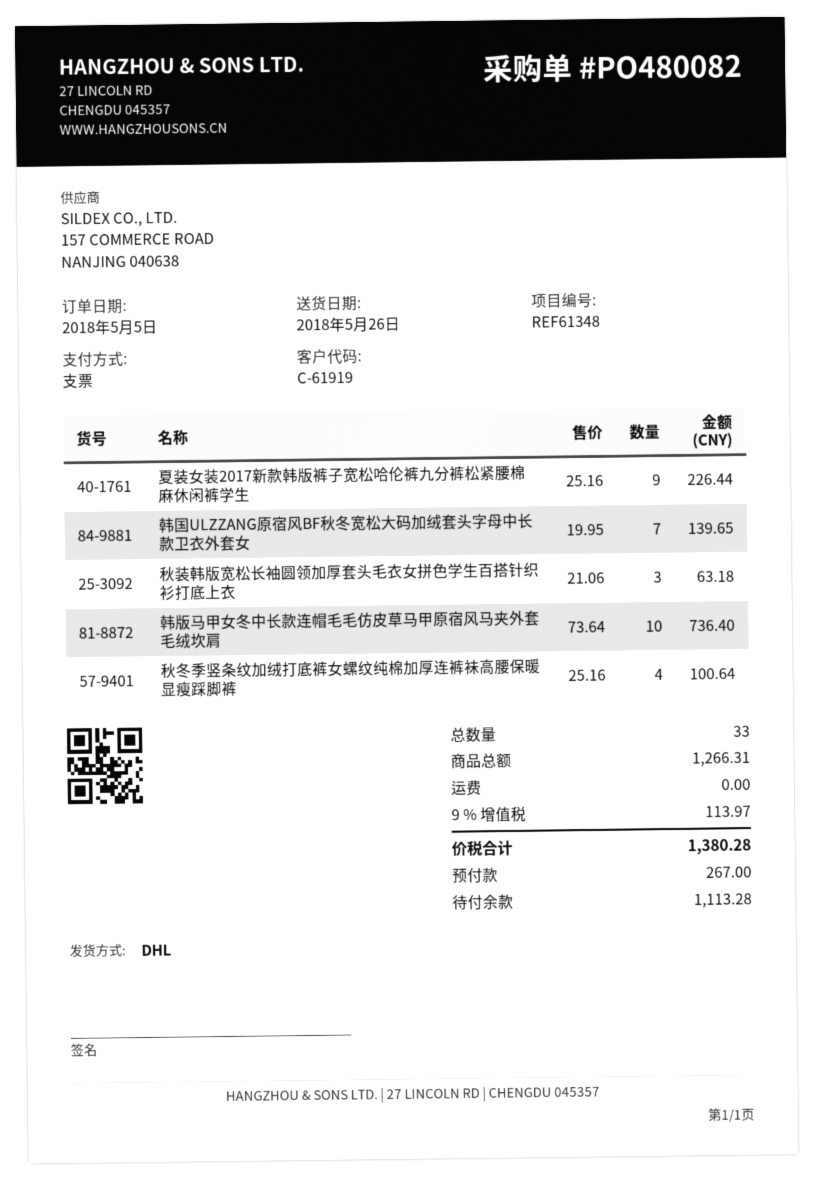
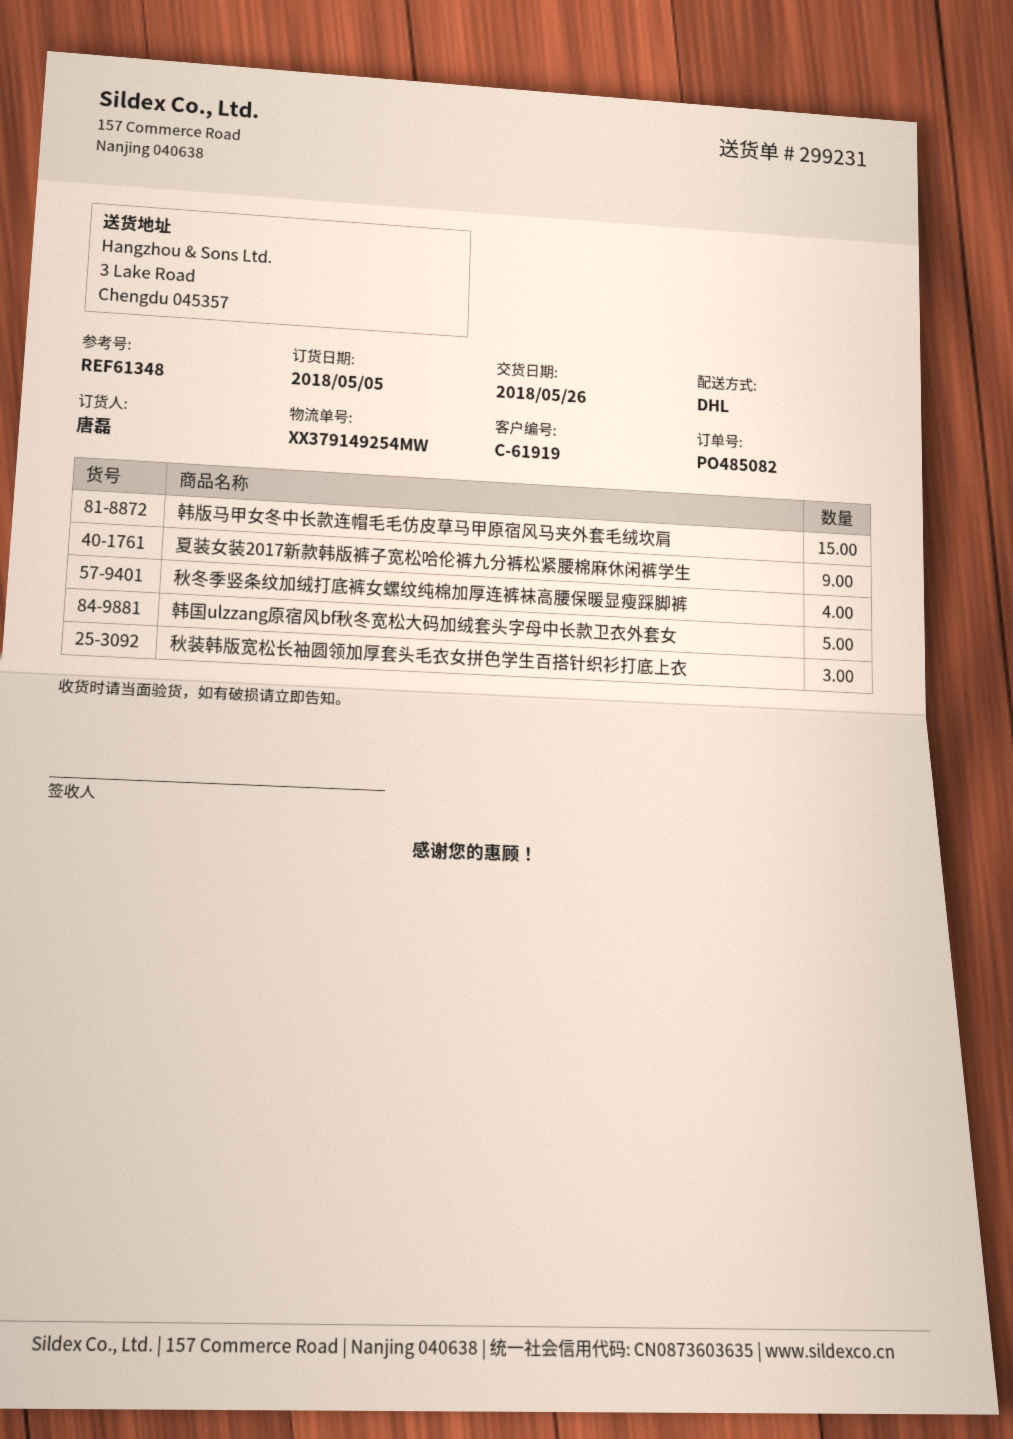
order number: PO480082 -> PO485082
韩国ULZZANG原宿风BF秋冬宽松大码加绒套头字母中长款卫衣外套女: 7 -> 5
韩版马甲女冬中长款连帽毛毛仿皮草马甲原宿风马夹外套毛绒坎肩: 10 -> 15

